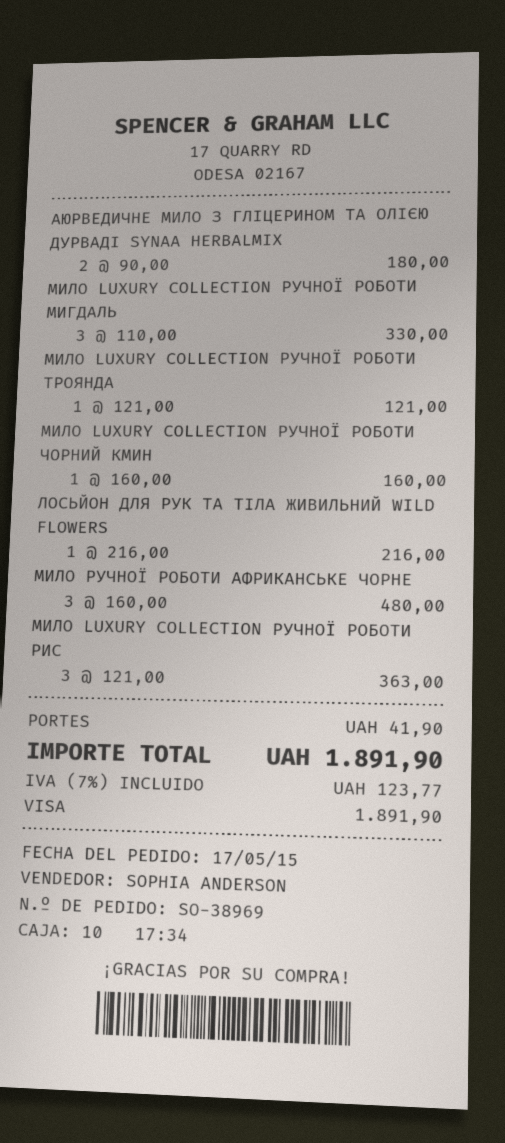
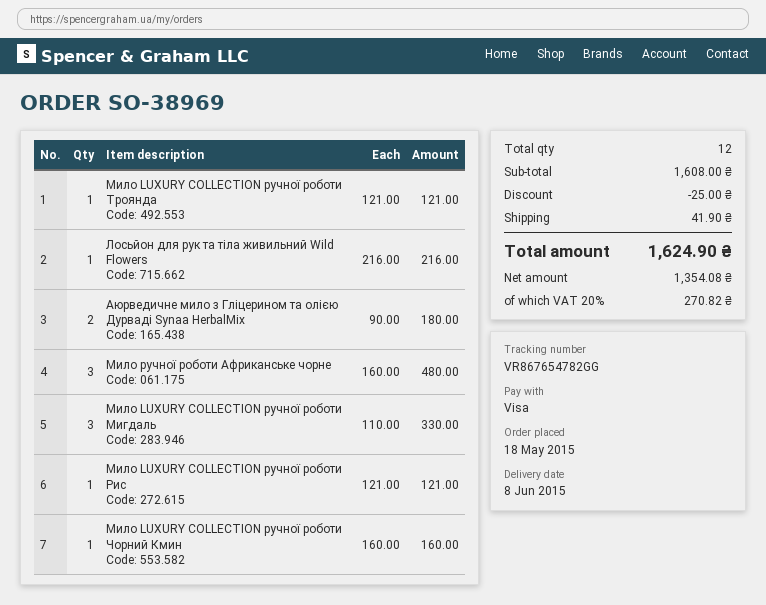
order date: 2015-05-17 -> 2015-05-18
МИЛО LUXURY COLLECTION РУЧНОЇ РОБОТИ РИС: 3 x 121.00 = 363.00 -> 1 x 121.00 = 121.00
discount: none -> 25.00
tax: 7% = 123.77 -> 20% = 270.82
total: 1891.90 -> 1624.90

